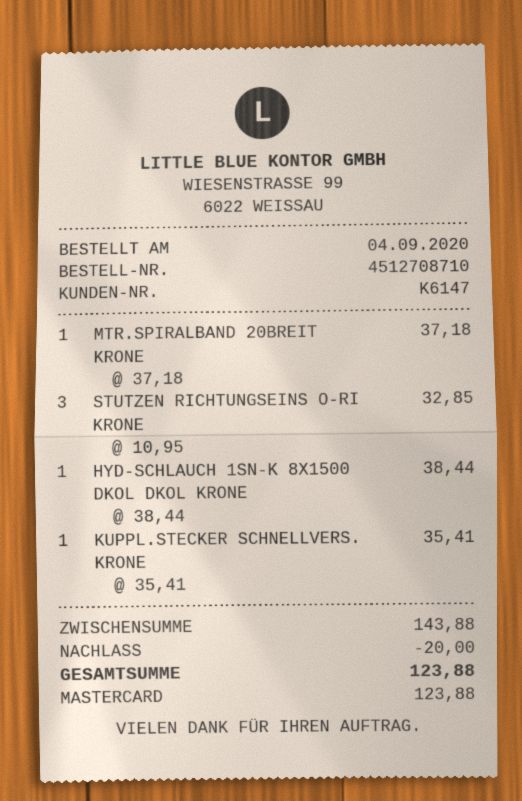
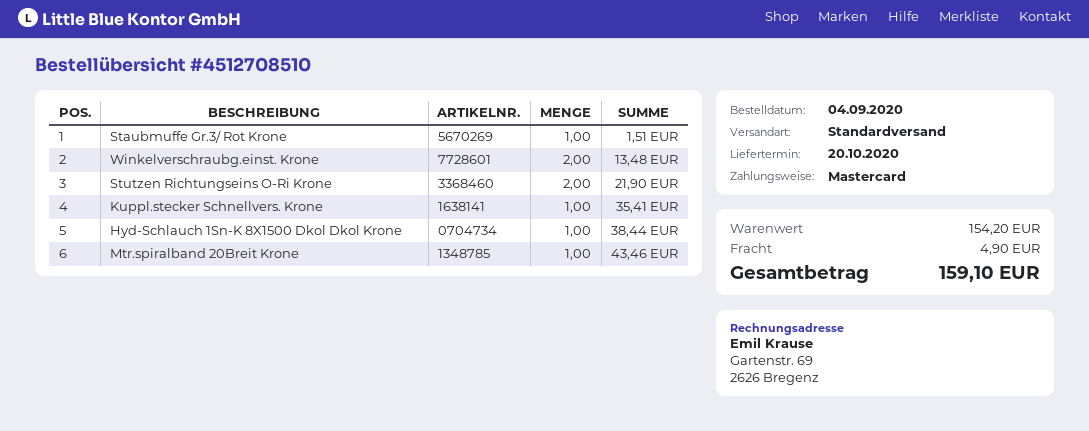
order number: 4512708710 -> 4512708510
MTR.SPIRALBAND 20BREIT KRONE: 1 for 37.18 -> 1 for 43.46
STUTZEN RICHTUNGSEINS O-RI KRONE: 3 for 32.85 -> 2 for 21.90
Staubmuffe Gr.3/ Rot Krone: none -> 1 for 1.51
Winkelverschraubg.einst. Krone: none -> 2 for 13.48
subtotal: 143.88 -> 154.20
discount: 20.00 -> none
shipping: none -> 4.90
total: 123.88 -> 159.10

